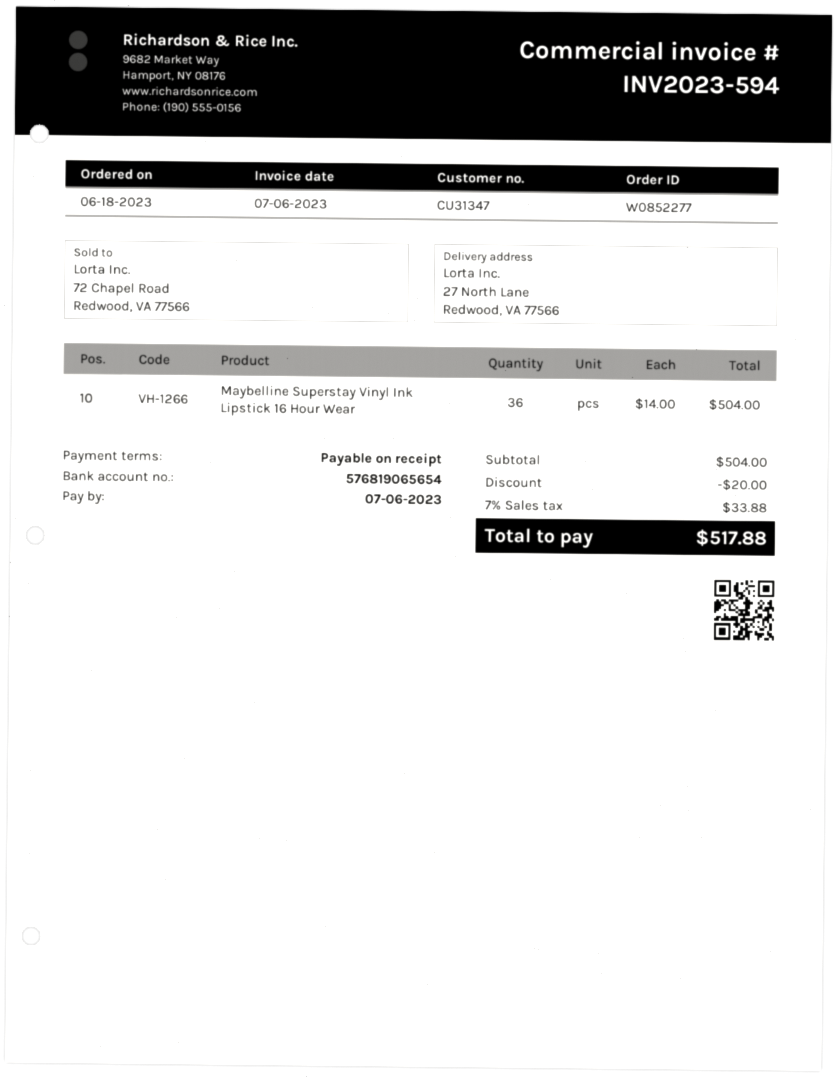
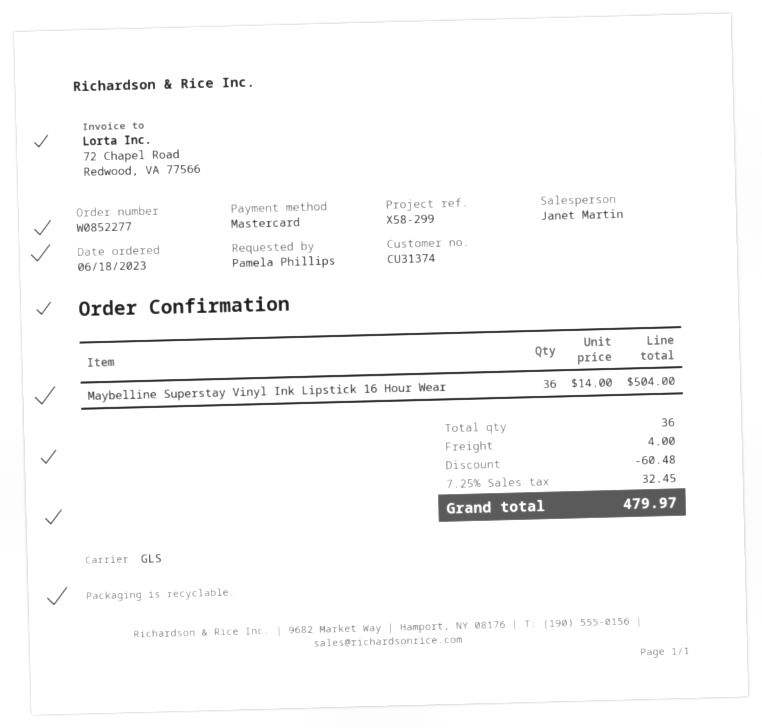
customer number: CU31347 -> CU31374
discount: 20.00 -> 60.48
shipping: none -> 4.00
tax: 7% = 33.88 -> 7.25% = 32.45
total: 517.88 -> 479.97

